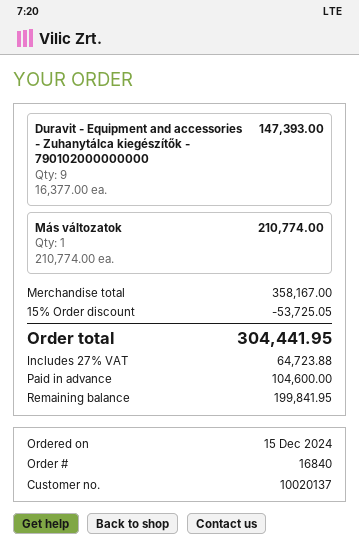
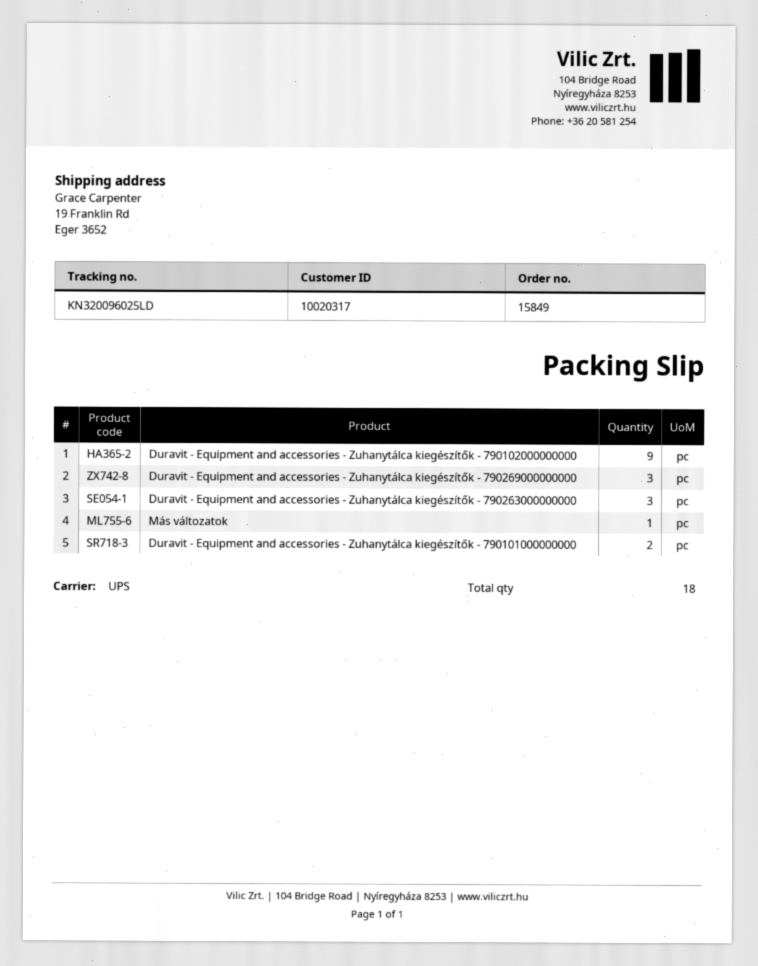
order number: 16840 -> 15849
customer number: 10020137 -> 10020317
Duravit - Equipment and accessories - Zuhanytálca kiegészítők - 790269000000000: none -> 3
Duravit - Equipment and accessories - Zuhanytálca kiegészítők - 790263000000000: none -> 3
Duravit - Equipment and accessories - Zuhanytálca kiegészítők - 790101000000000: none -> 2

